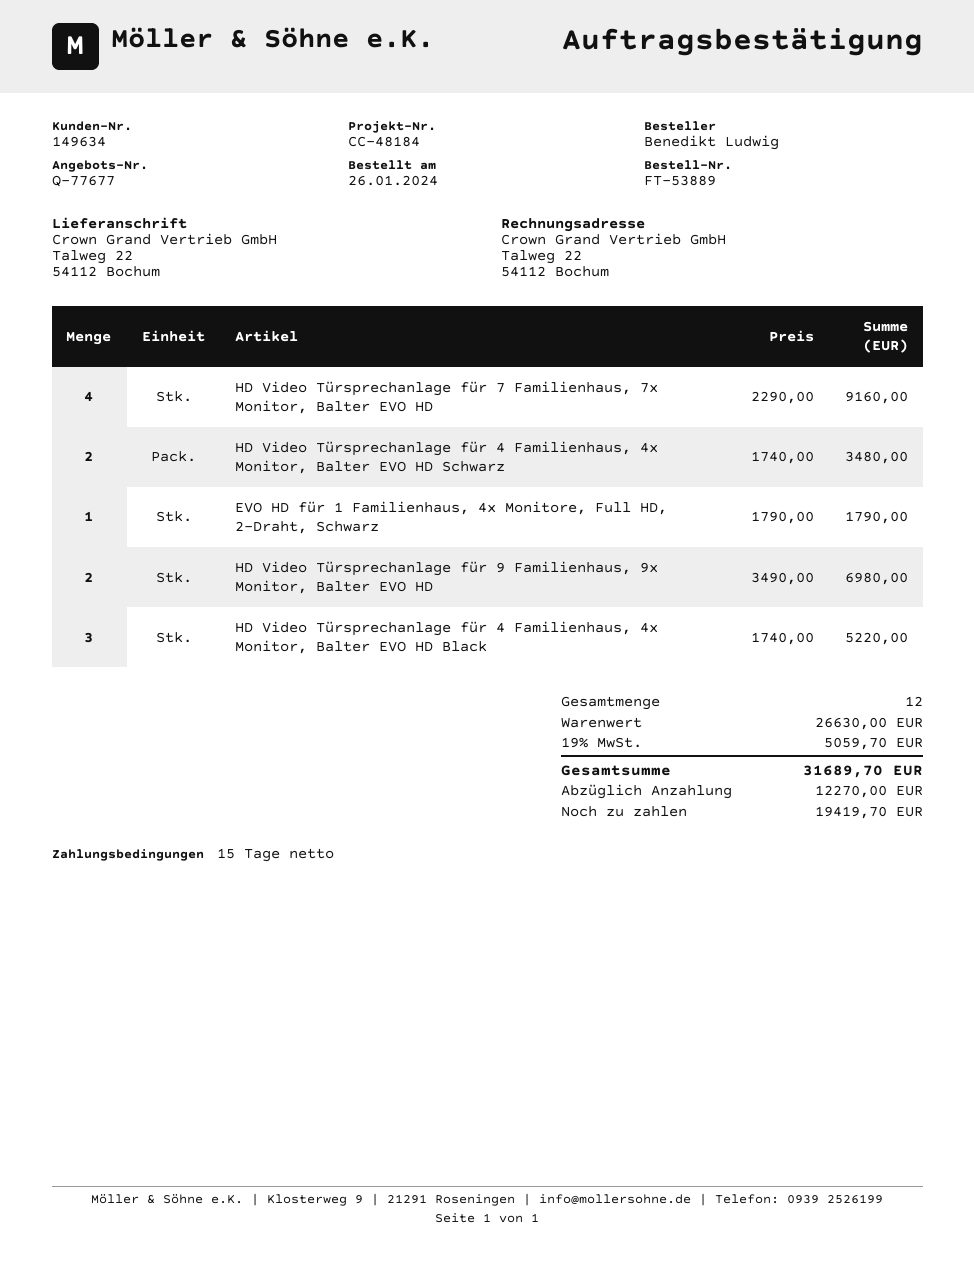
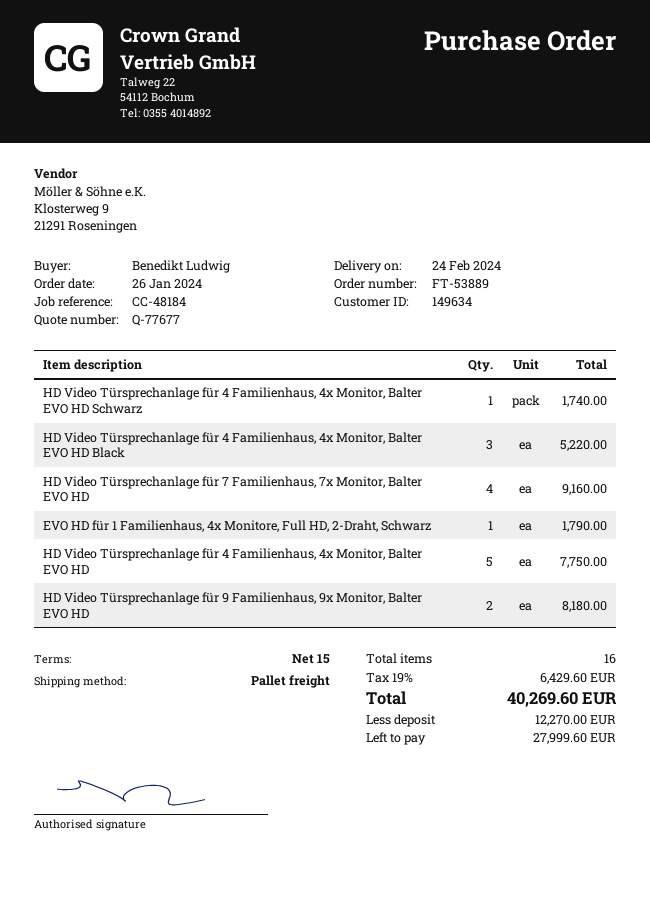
HD Video Türsprechanlage für 4 Familienhaus, 4x Monitor, Balter EVO HD Schwarz: 2 for 3480.00 -> 1 for 1740.00
HD Video Türsprechanlage für 9 Familienhaus, 9x Monitor, Balter EVO HD: 2 for 6980.00 -> 2 for 8180.00
HD Video Türsprechanlage für 4 Familienhaus, 4x Monitor, Balter EVO HD: none -> 5 for 7750.00
total quantity: 12 -> 16
tax: 19% = 5059.70 -> 19% = 6429.60
total: 31689.70 -> 40269.60
balance: 19419.70 -> 27999.60

